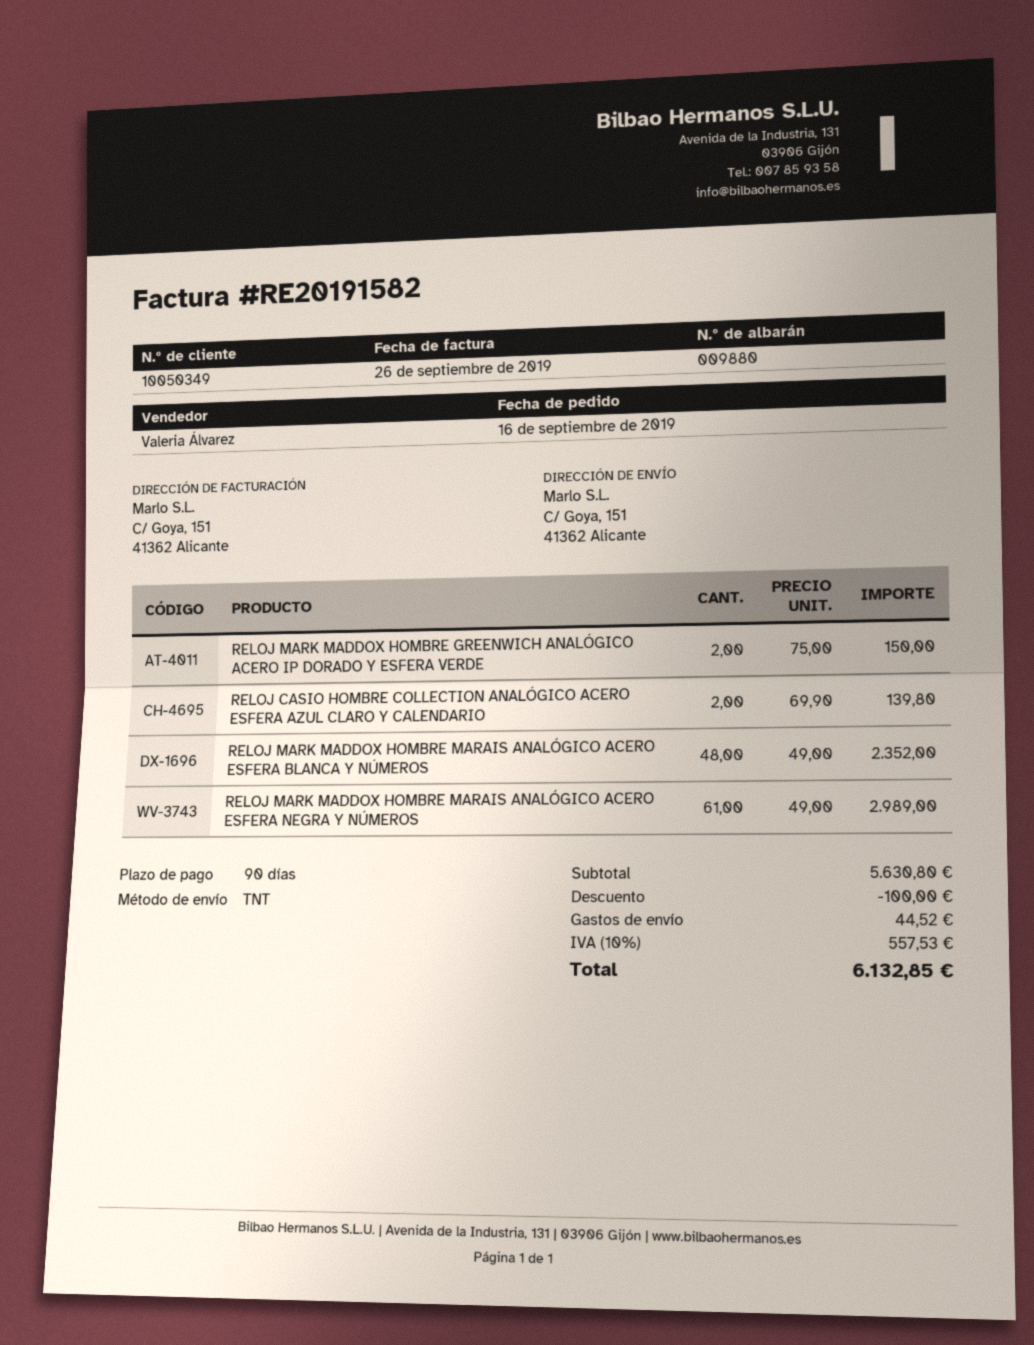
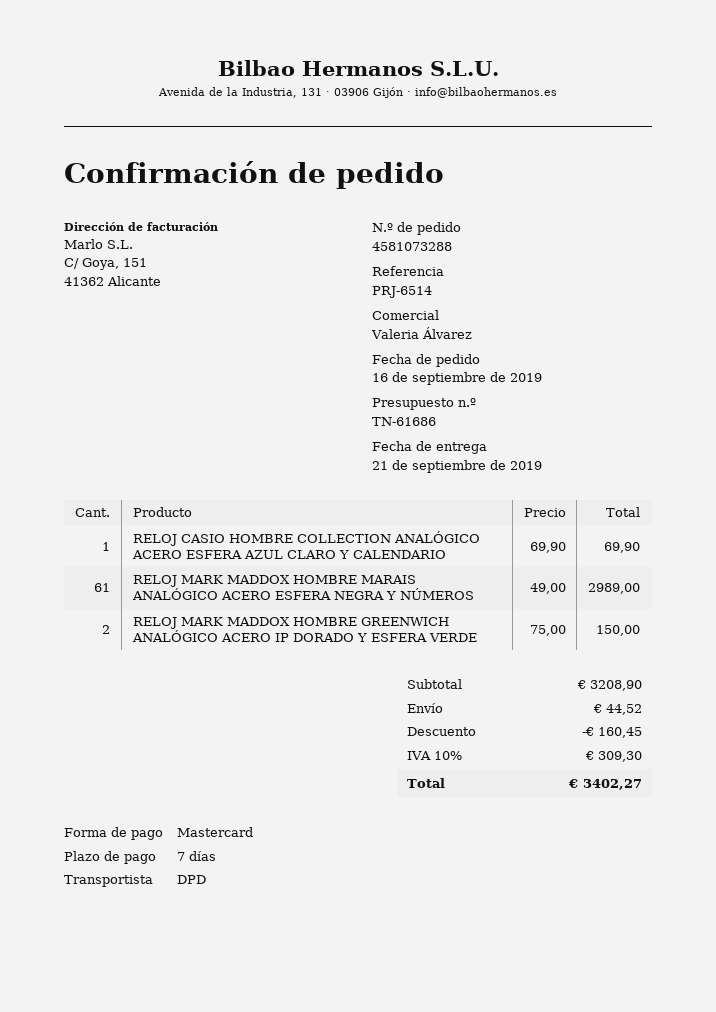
payment terms: 90 days -> 7 days
shipping method: TNT -> DPD
RELOJ CASIO HOMBRE COLLECTION ANALÓGICO ACERO ESFERA AZUL CLARO Y CALENDARIO: 2 x 69.90 = 139.80 -> 1 x 69.90 = 69.90
RELOJ MARK MADDOX HOMBRE MARAIS ANALÓGICO ACERO ESFERA BLANCA Y NÚMEROS: 48 x 49.00 = 2352.00 -> none
subtotal: 5630.80 -> 3208.90
discount: 100.00 -> 160.45
tax: 10% = 557.53 -> 10% = 309.30
total: 6132.85 -> 3402.27

